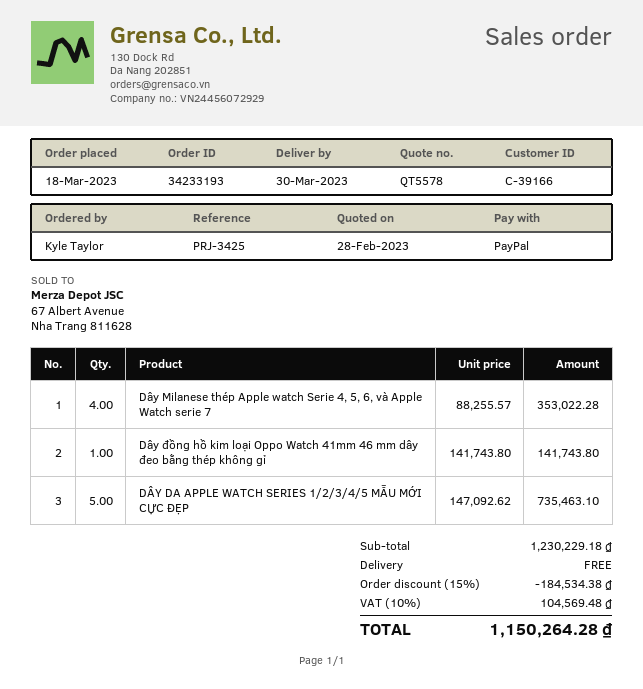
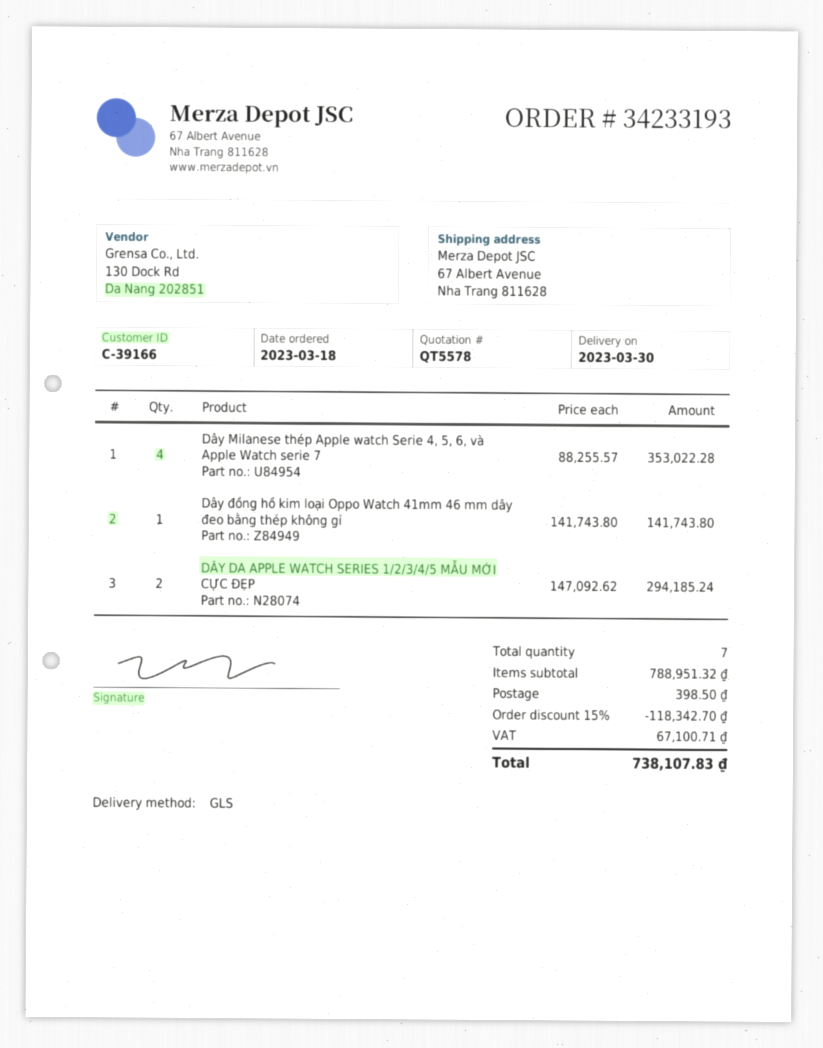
DÂY DA APPLE WATCH SERIES 1/2/3/4/5 MẪU MỚI CỰC ĐẸP: 5 x 147092.62 = 735463.10 -> 2 x 147092.62 = 294185.24
subtotal: 1230229.18 -> 788951.32
discount: 15% = 184534.38 -> 15% = 118342.70
shipping: 0.00 -> 398.50
tax: 104569.48 -> 67100.71
total: 1150264.28 -> 738107.83

